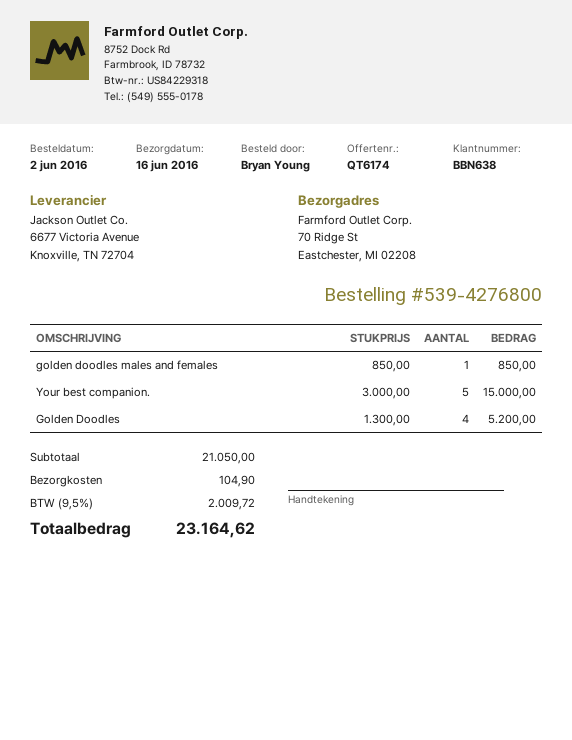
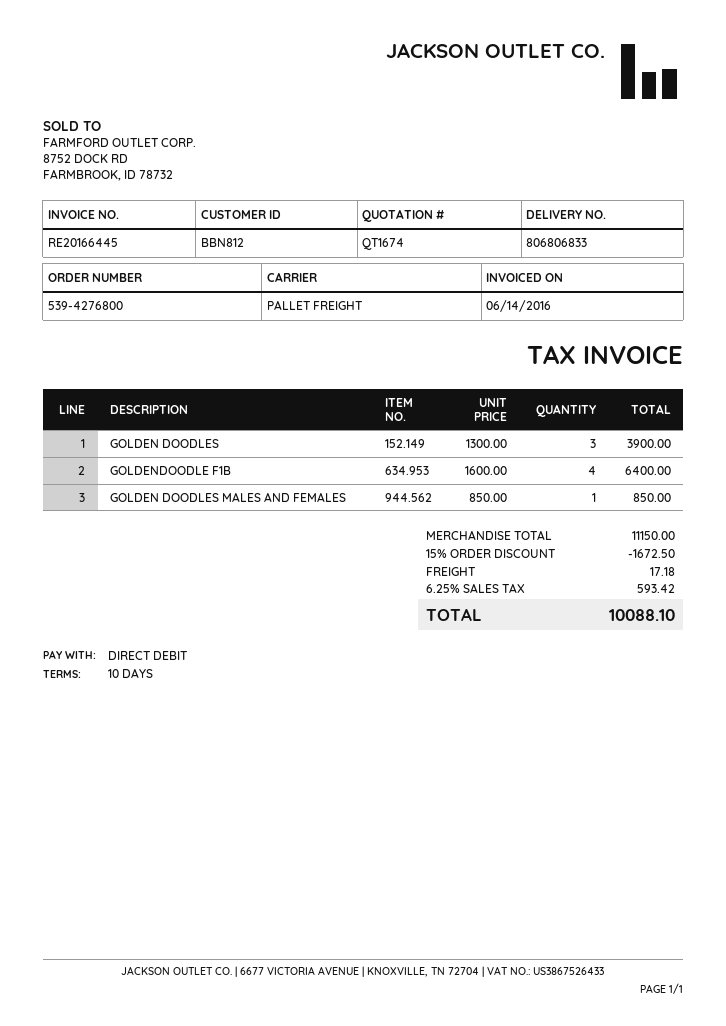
quote number: QT6174 -> QT1674
customer number: BBN638 -> BBN812
Your best companion.: 5 x 3000.00 = 15000.00 -> none
Golden Doodles: 4 x 1300.00 = 5200.00 -> 3 x 1300.00 = 3900.00
GOLDENDOODLE F1B: none -> 4 x 1600.00 = 6400.00
subtotal: 21050.00 -> 11150.00
discount: none -> 15% = 1672.50
shipping: 104.90 -> 17.18
tax: 9.5% = 2009.72 -> 6.25% = 593.42
total: 23164.62 -> 10088.10

